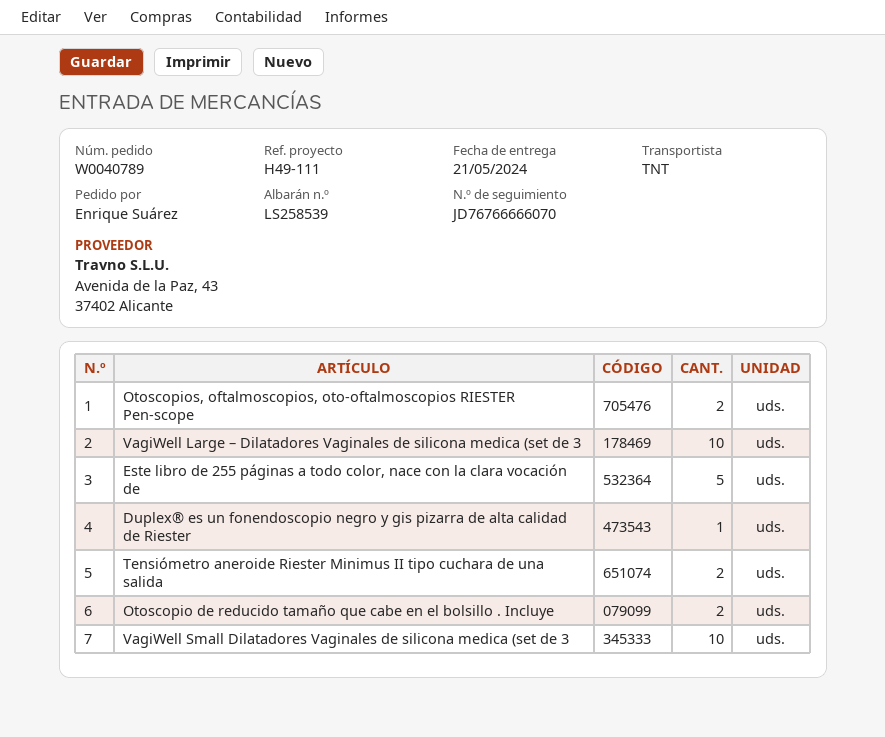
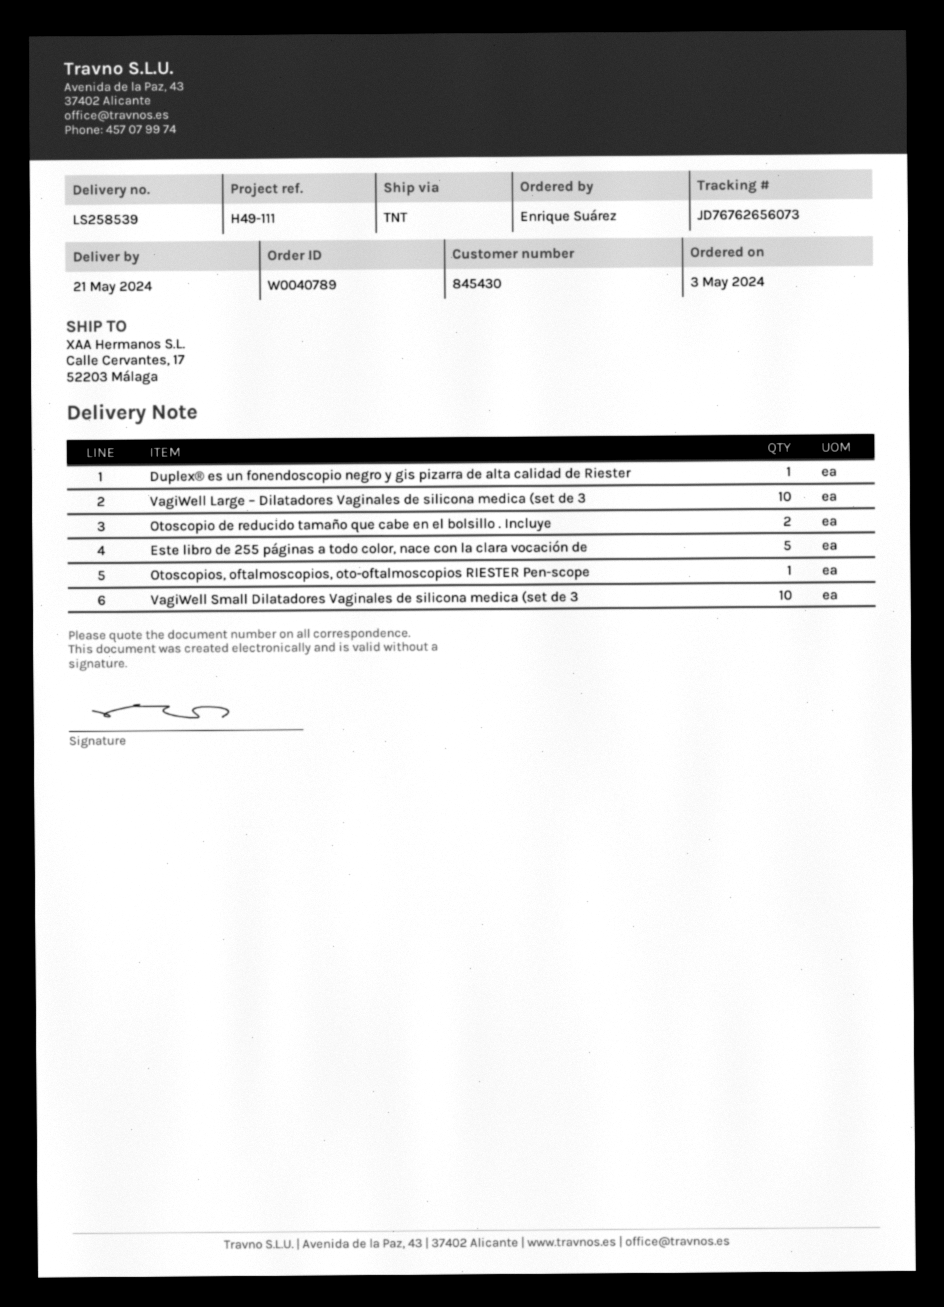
tracking number: JD76766666070 -> JD76762656073
Otoscopios, oftalmoscopios, oto-oftalmoscopios RIESTER Pen-scope: 2 -> 1
Tensiómetro aneroide Riester Minimus II tipo cuchara de una salida: 2 -> none

